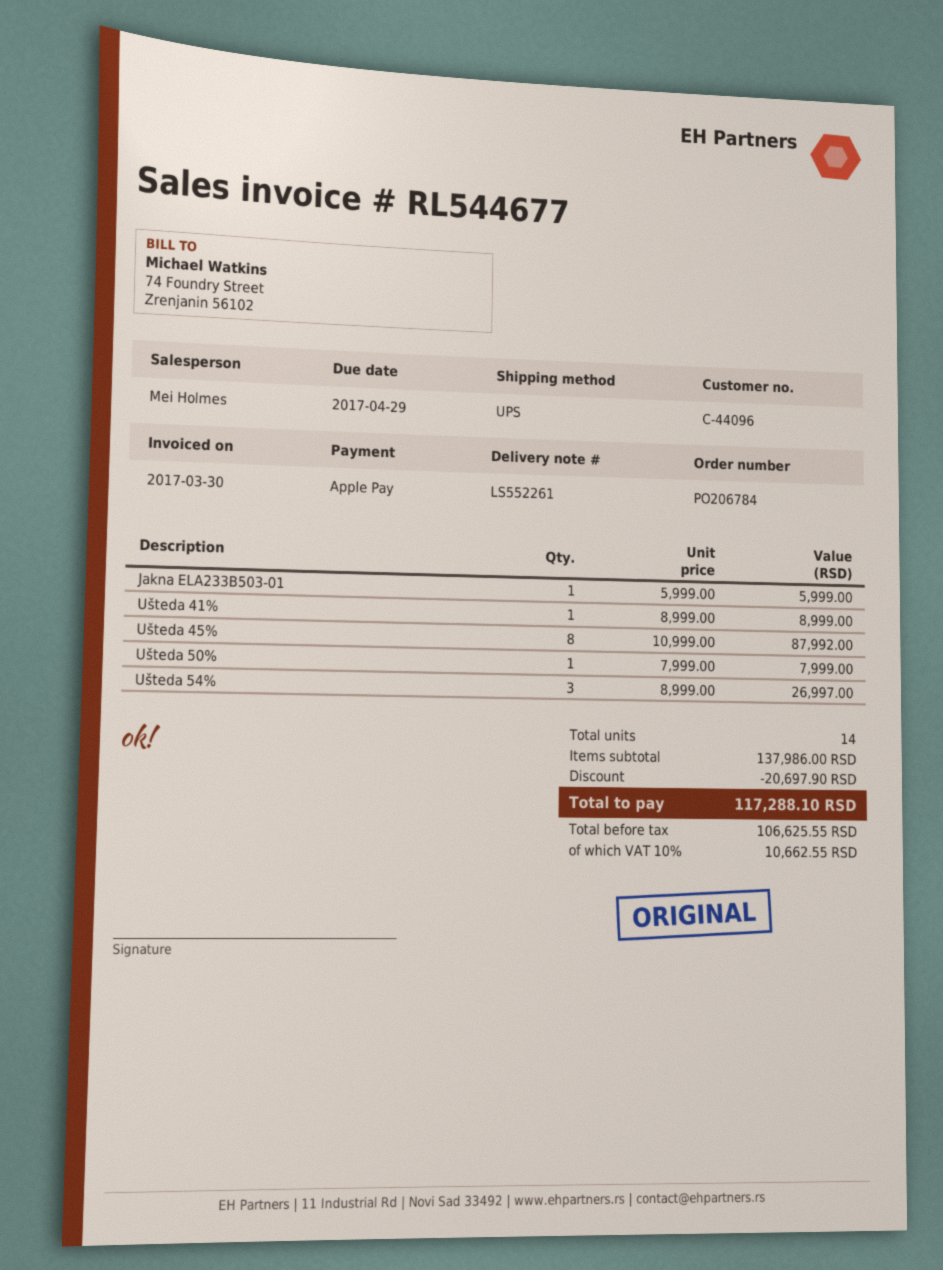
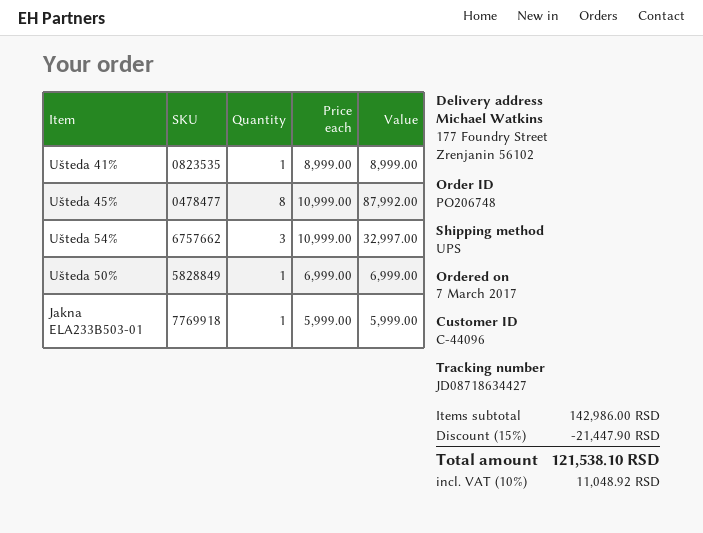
order number: PO206784 -> PO206748
Ušteda 50%: 1 x 7999.00 = 7999.00 -> 1 x 6999.00 = 6999.00
Ušteda 54%: 3 x 8999.00 = 26997.00 -> 3 x 10999.00 = 32997.00
subtotal: 137986.00 -> 142986.00
discount: 20697.90 -> 21447.90
tax: 10% = 10662.55 -> 10% = 11048.92
total: 117288.10 -> 121538.10

